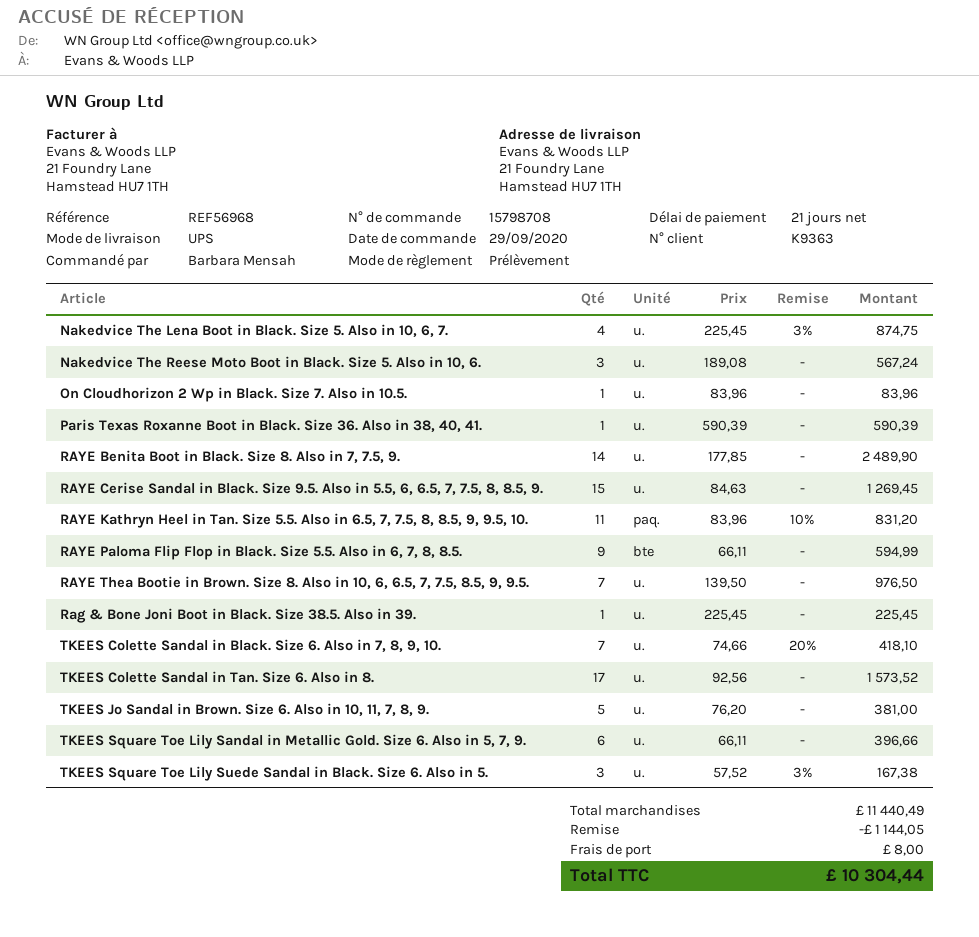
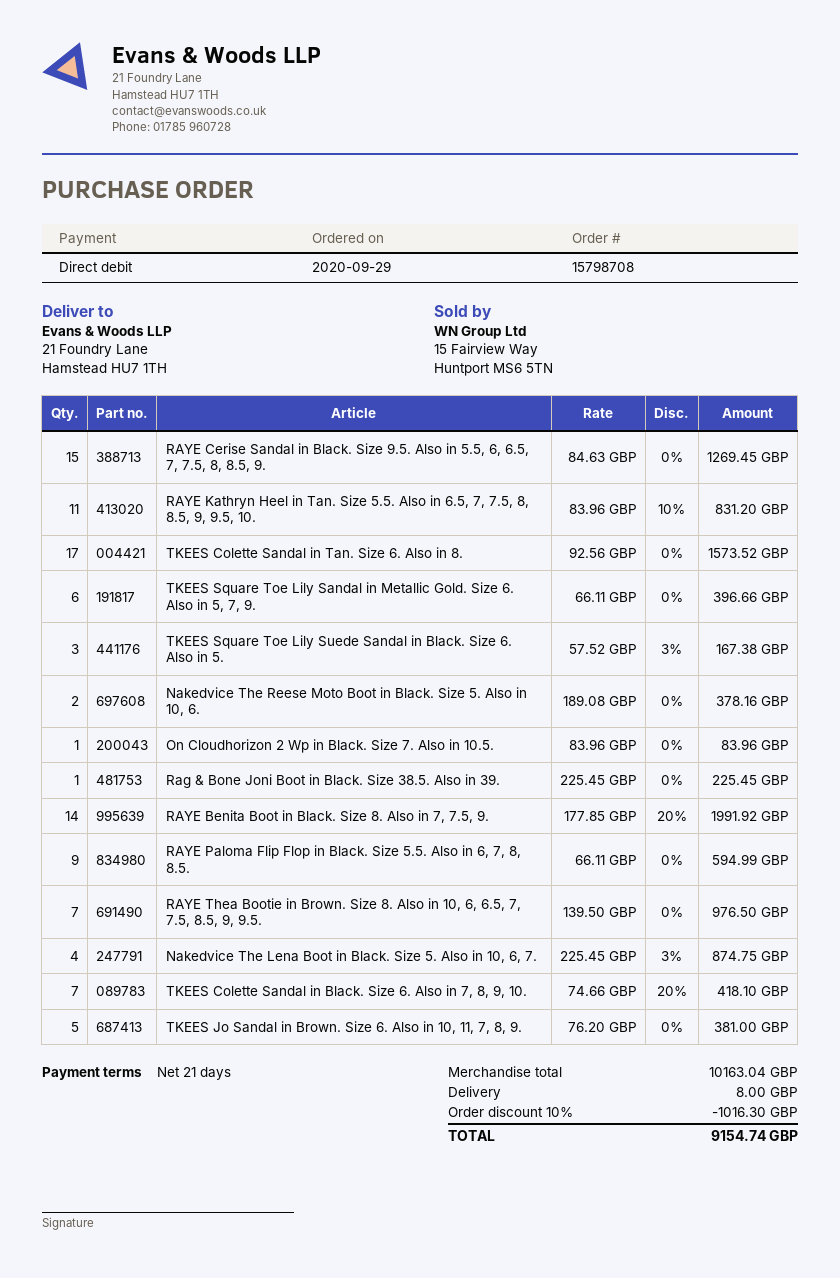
Nakedvice The Reese Moto Boot in Black. Size 5. Also in 10, 6.: 3 x 189.08 = 567.24 -> 2 x 189.08 = 378.16
Paris Texas Roxanne Boot in Black. Size 36. Also in 38, 40, 41.: 1 x 590.39 = 590.39 -> none
RAYE Benita Boot in Black. Size 8. Also in 7, 7.5, 9.: 14 x 177.85 = 2489.90 -> 14 x 177.85 - 20% = 1991.92
subtotal: 11440.49 -> 10163.04
discount: 1144.05 -> 1016.30
total: 10304.44 -> 9154.74

